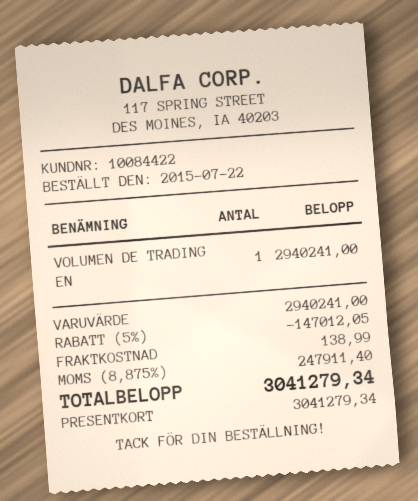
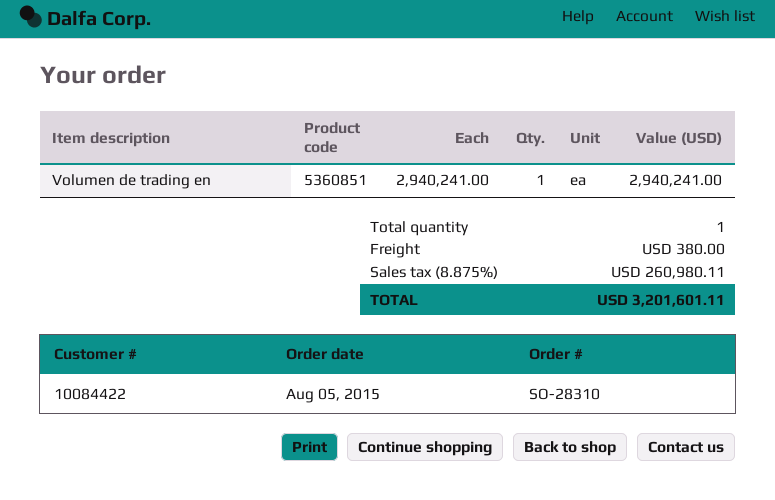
order date: 2015-07-22 -> 2015-08-05
discount: 5% = 147012.05 -> none
shipping: 138.99 -> 380.00
tax: 8.875% = 247911.40 -> 8.875% = 260980.11
total: 3041279.34 -> 3201601.11

